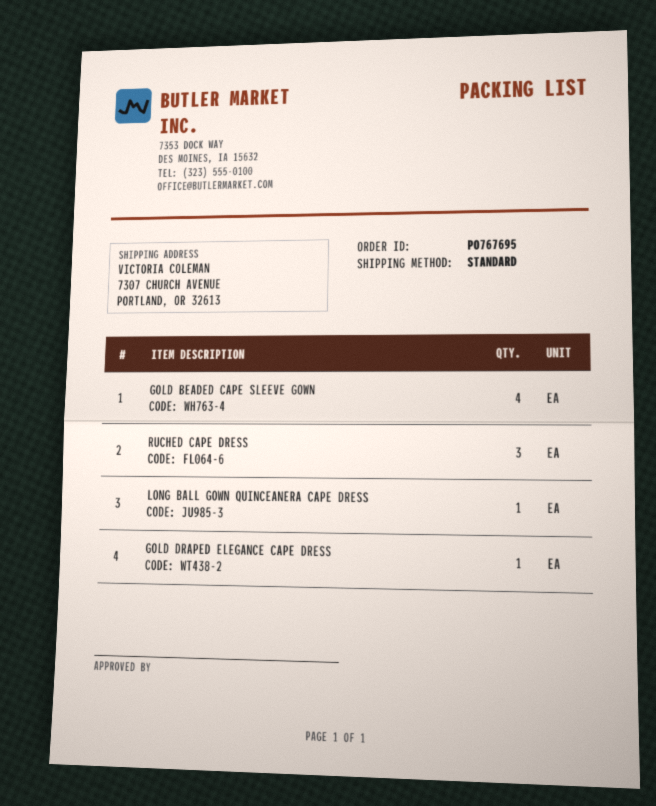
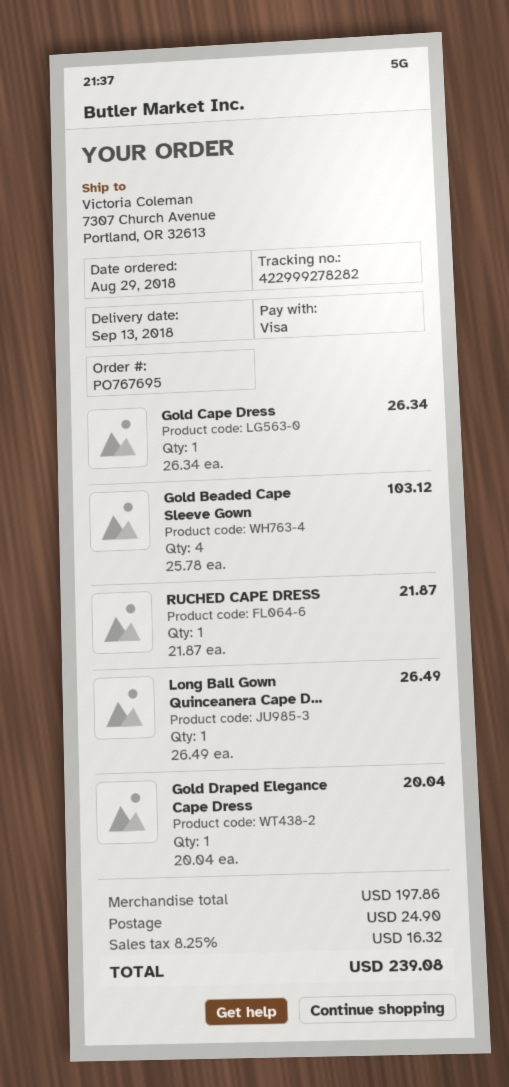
RUCHED CAPE DRESS: 3 -> 1
Gold Cape Dress: none -> 1

